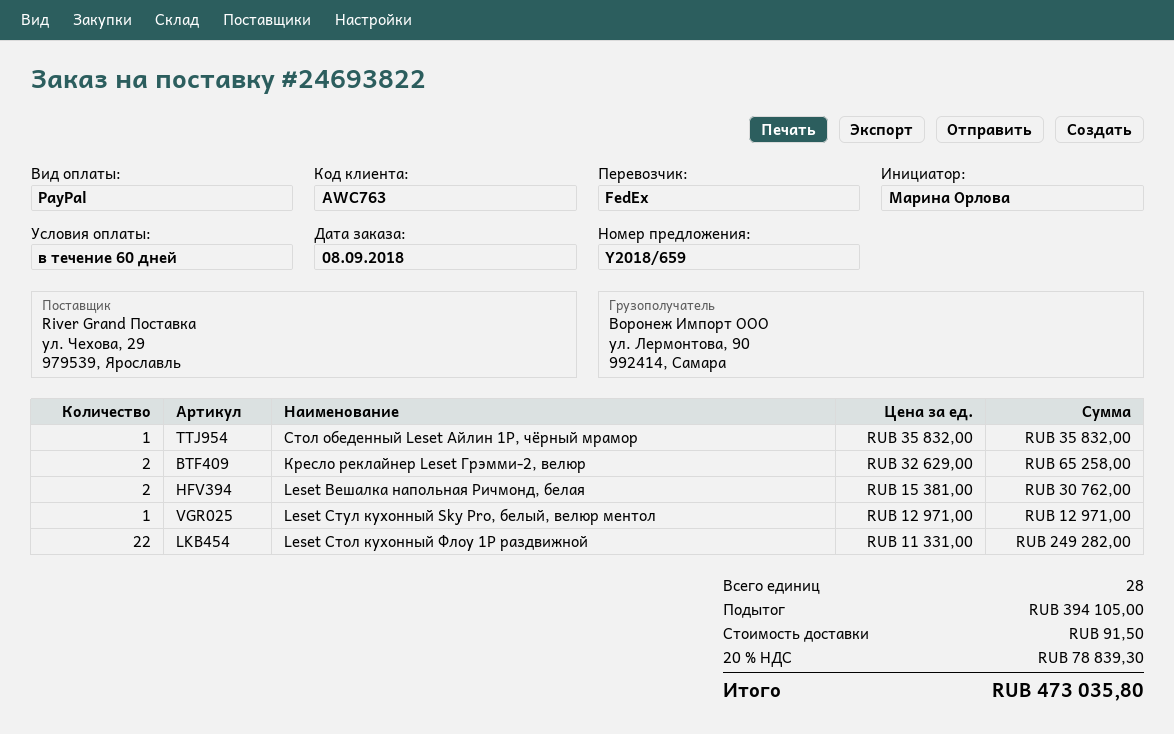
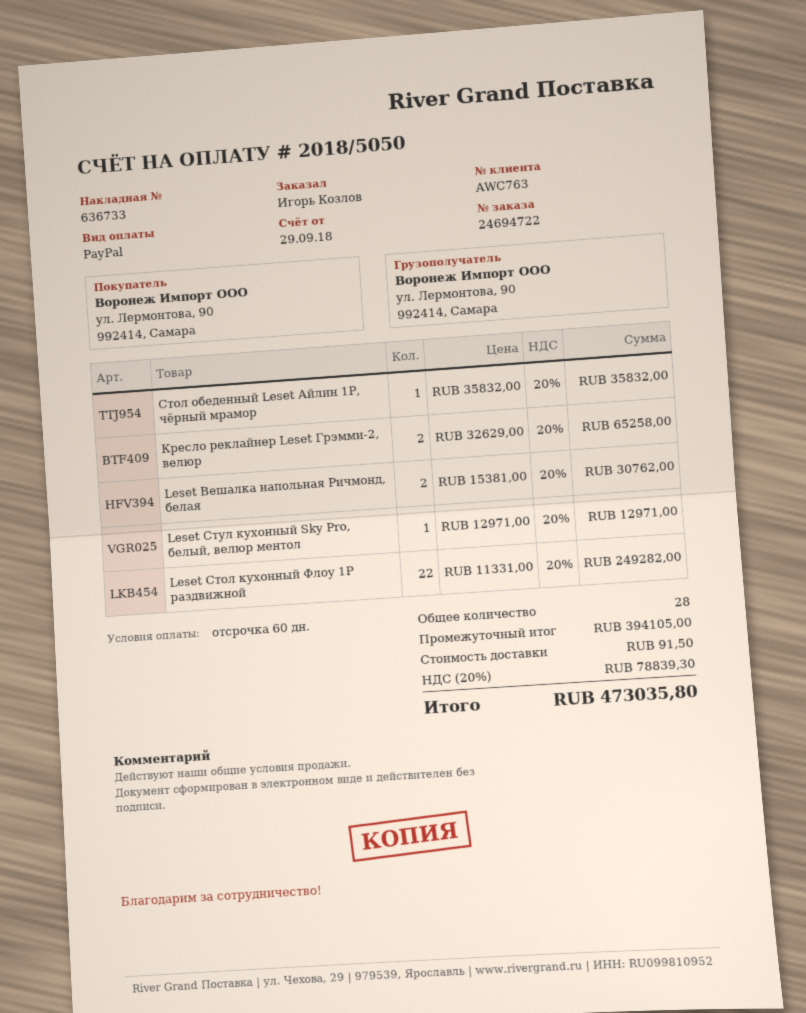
order number: 24693822 -> 24694722
ordered by: Марина Орлова -> Игорь Козлов

